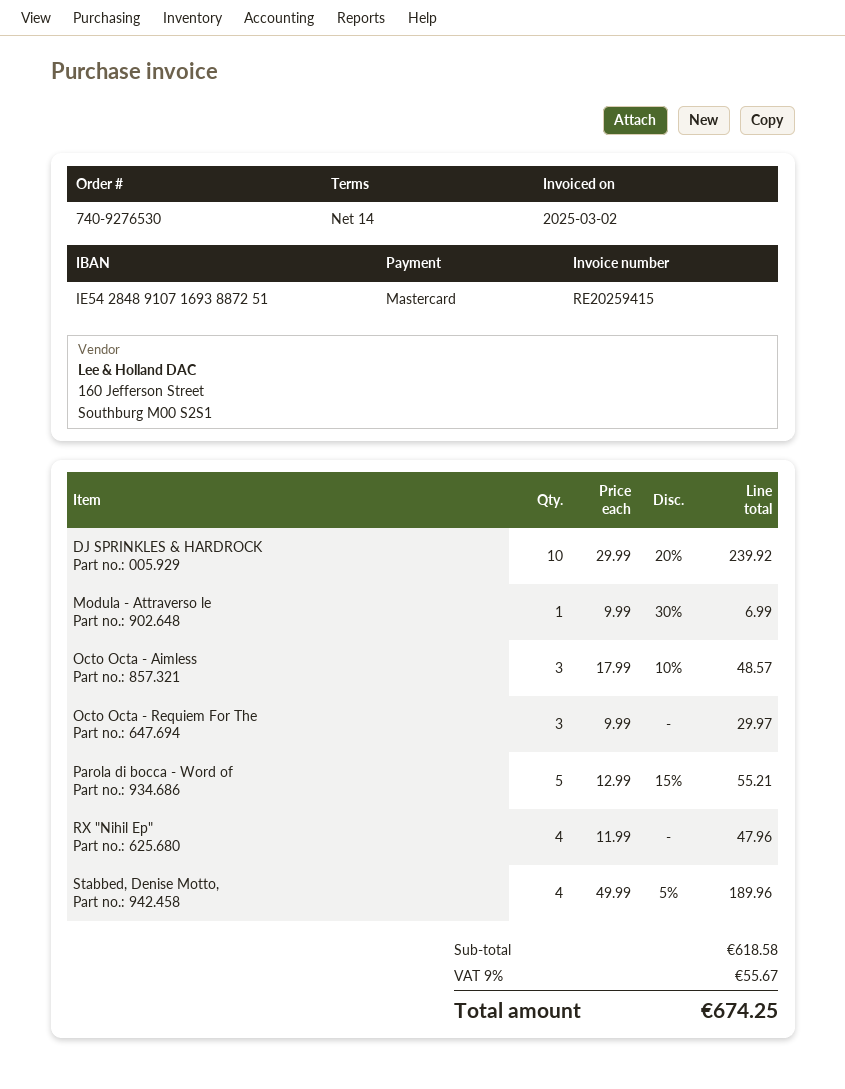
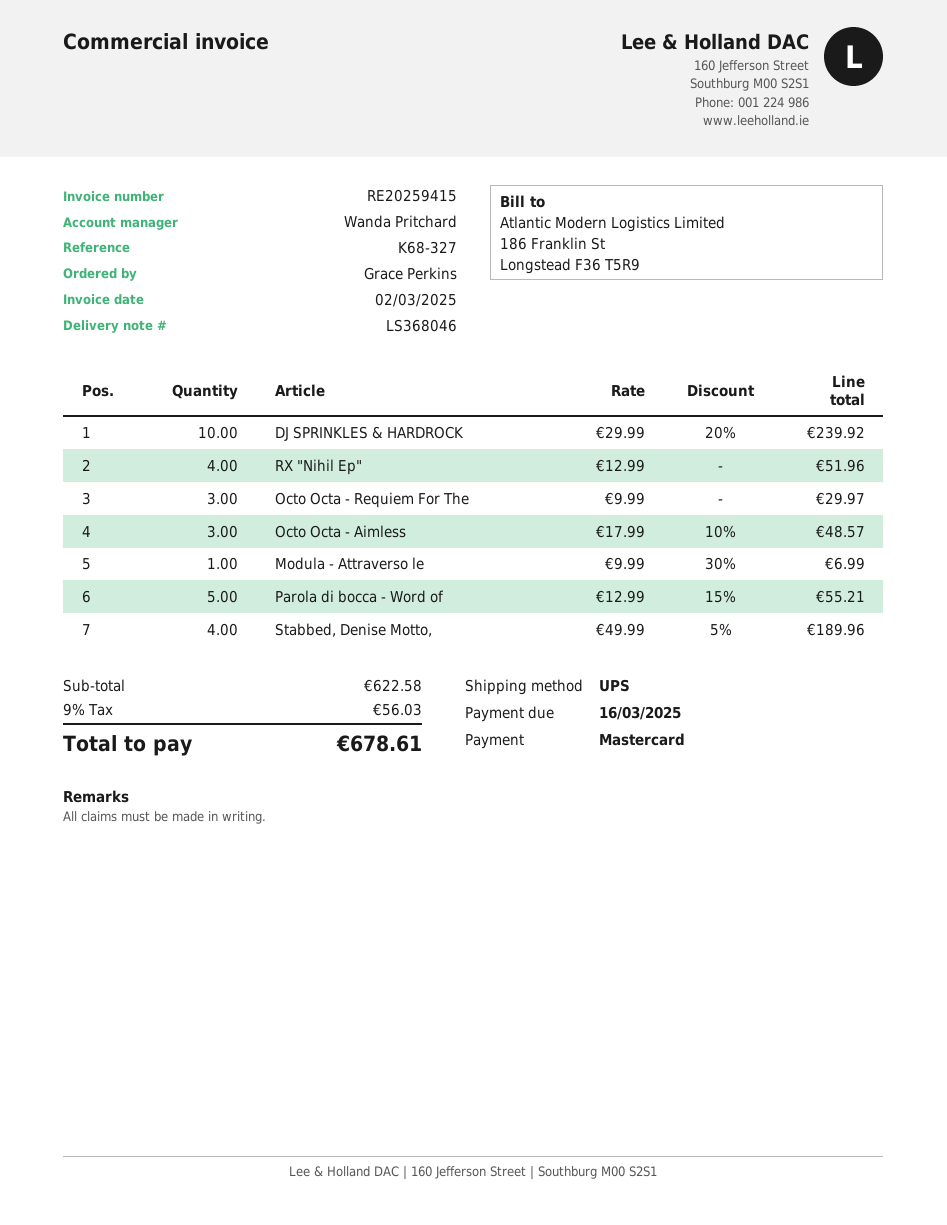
RX "Nihil Ep": 4 x 11.99 = 47.96 -> 4 x 12.99 = 51.96
subtotal: 618.58 -> 622.58
tax: 9% = 55.67 -> 9% = 56.03
total: 674.25 -> 678.61

